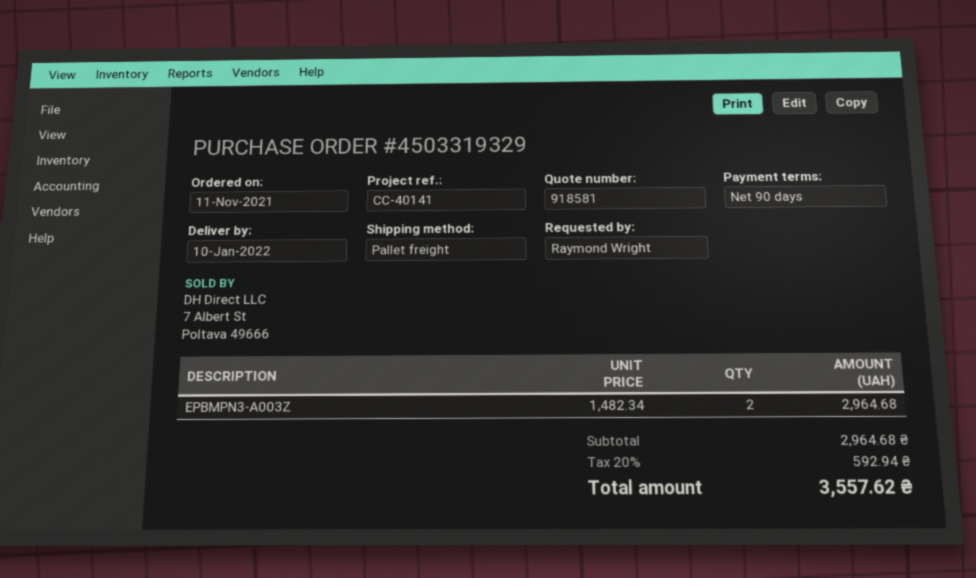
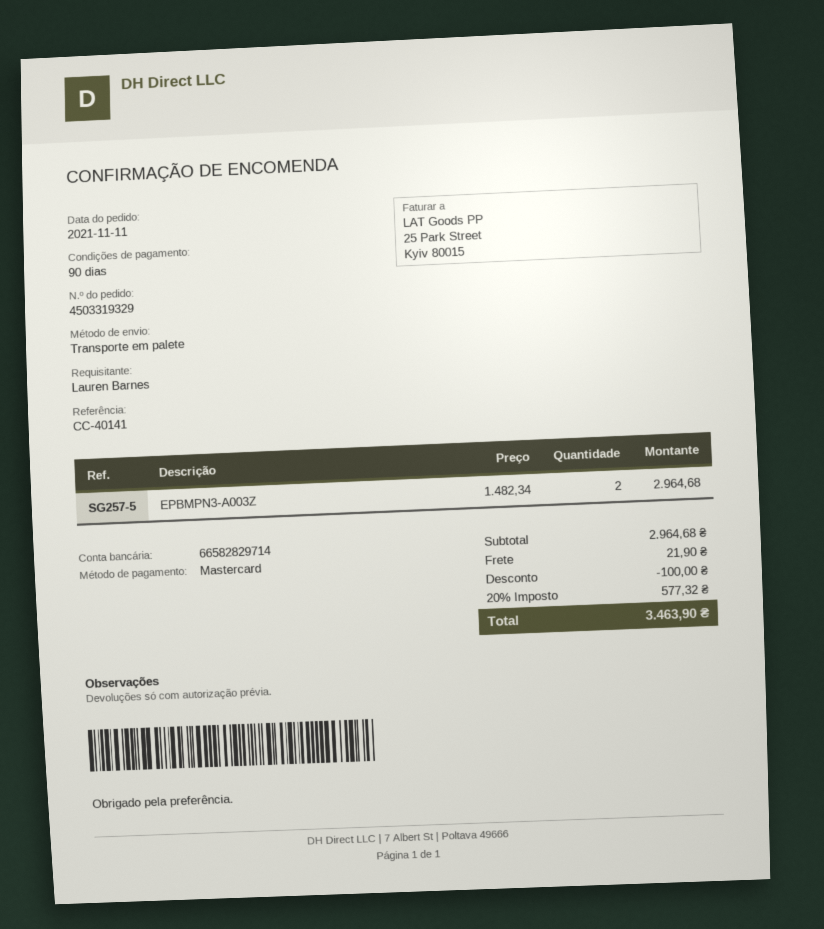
ordered by: Raymond Wright -> Lauren Barnes
discount: none -> 100.00
shipping: none -> 21.90
tax: 20% = 592.94 -> 20% = 577.32
total: 3557.62 -> 3463.90

